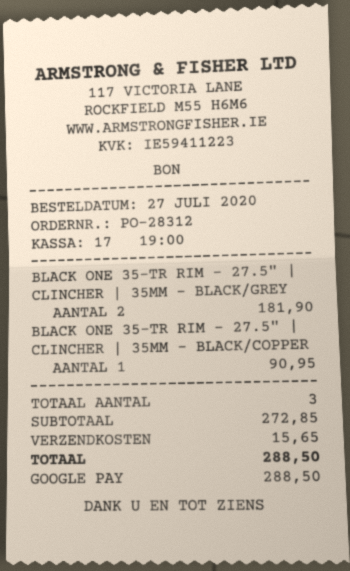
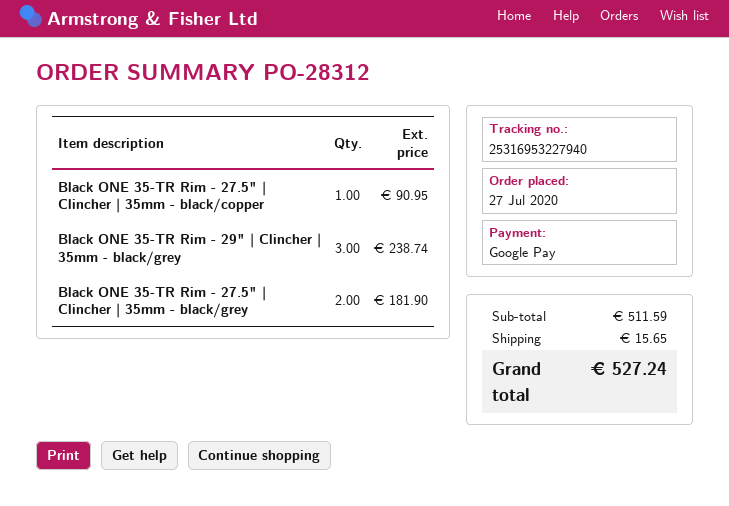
Black ONE 35-TR Rim - 29" | Clincher | 35mm - black/grey: none -> 3 for 238.74
subtotal: 272.85 -> 511.59
total: 288.50 -> 527.24

